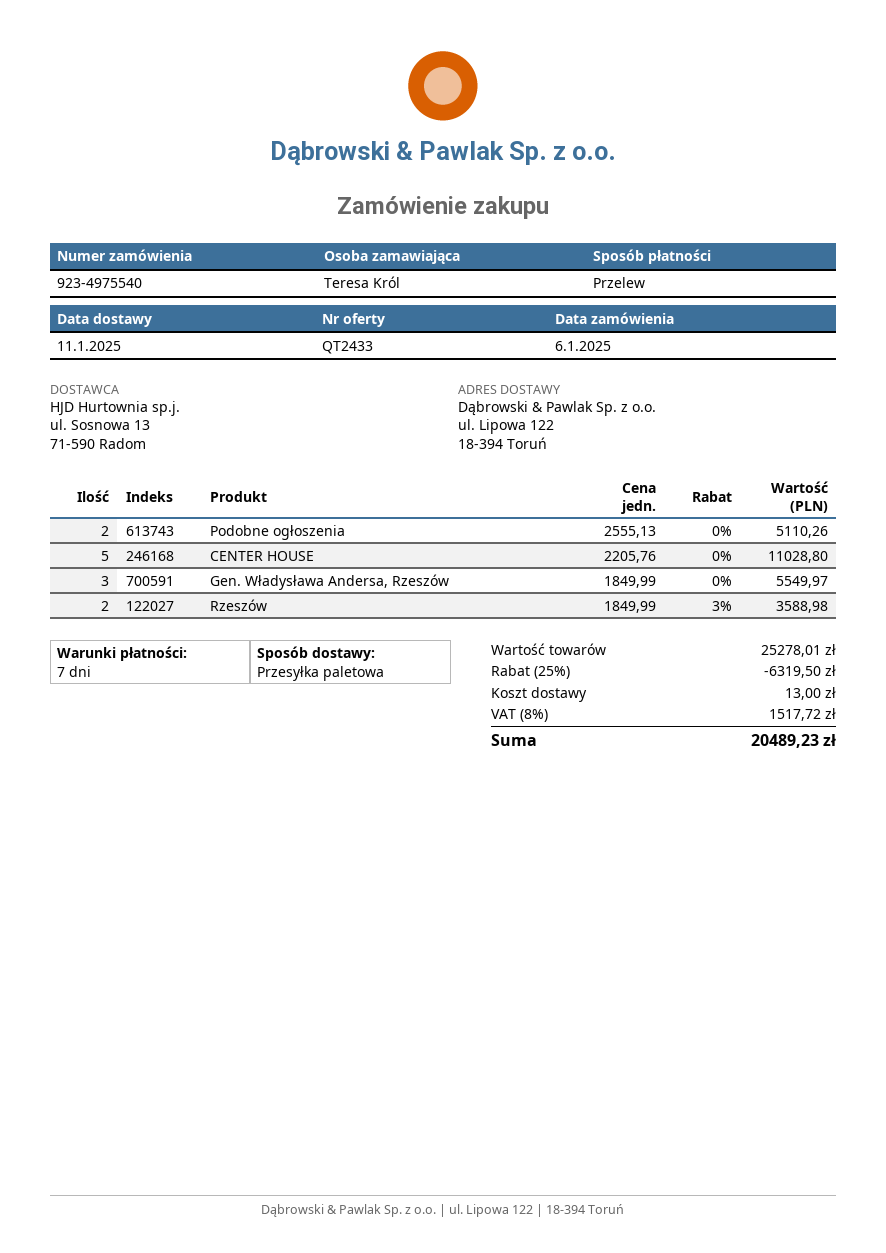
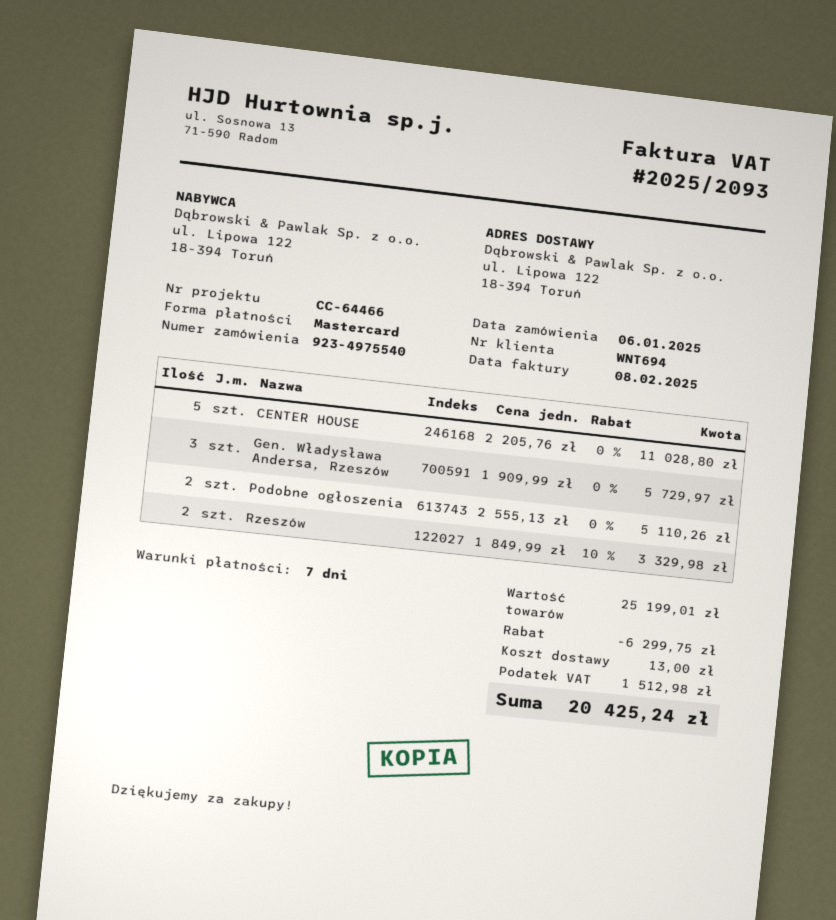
payment method: bank transfer -> Mastercard
Gen. Władysława Andersa, Rzeszów: 3 x 1849.99 = 5549.97 -> 3 x 1909.99 = 5729.97
Rzeszów: 2 x 1849.99 - 3% = 3588.98 -> 2 x 1849.99 - 10% = 3329.98
subtotal: 25278.01 -> 25199.01
discount: 6319.50 -> 6299.75
tax: 1517.72 -> 1512.98
total: 20489.23 -> 20425.24

